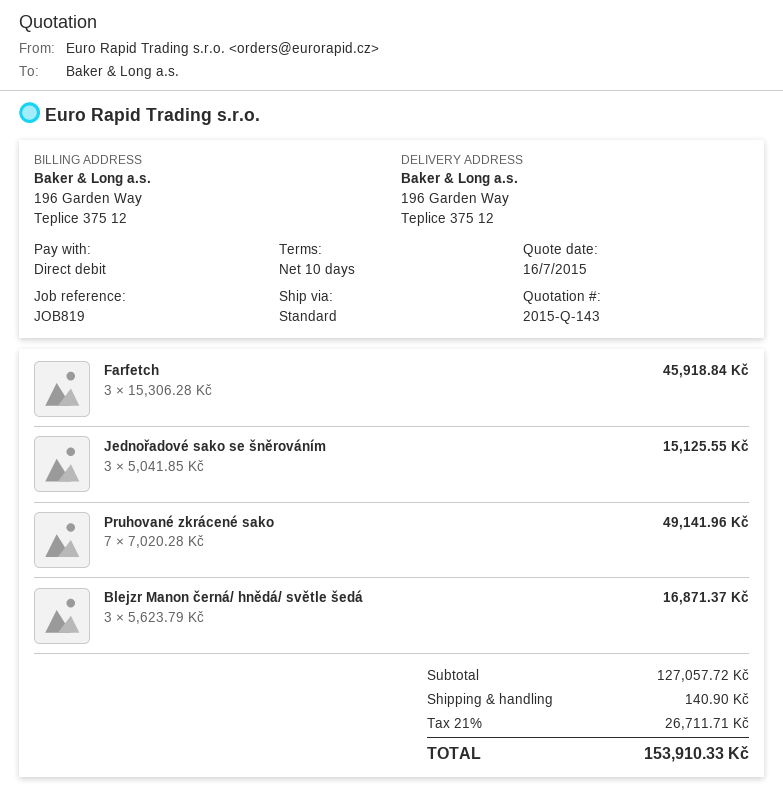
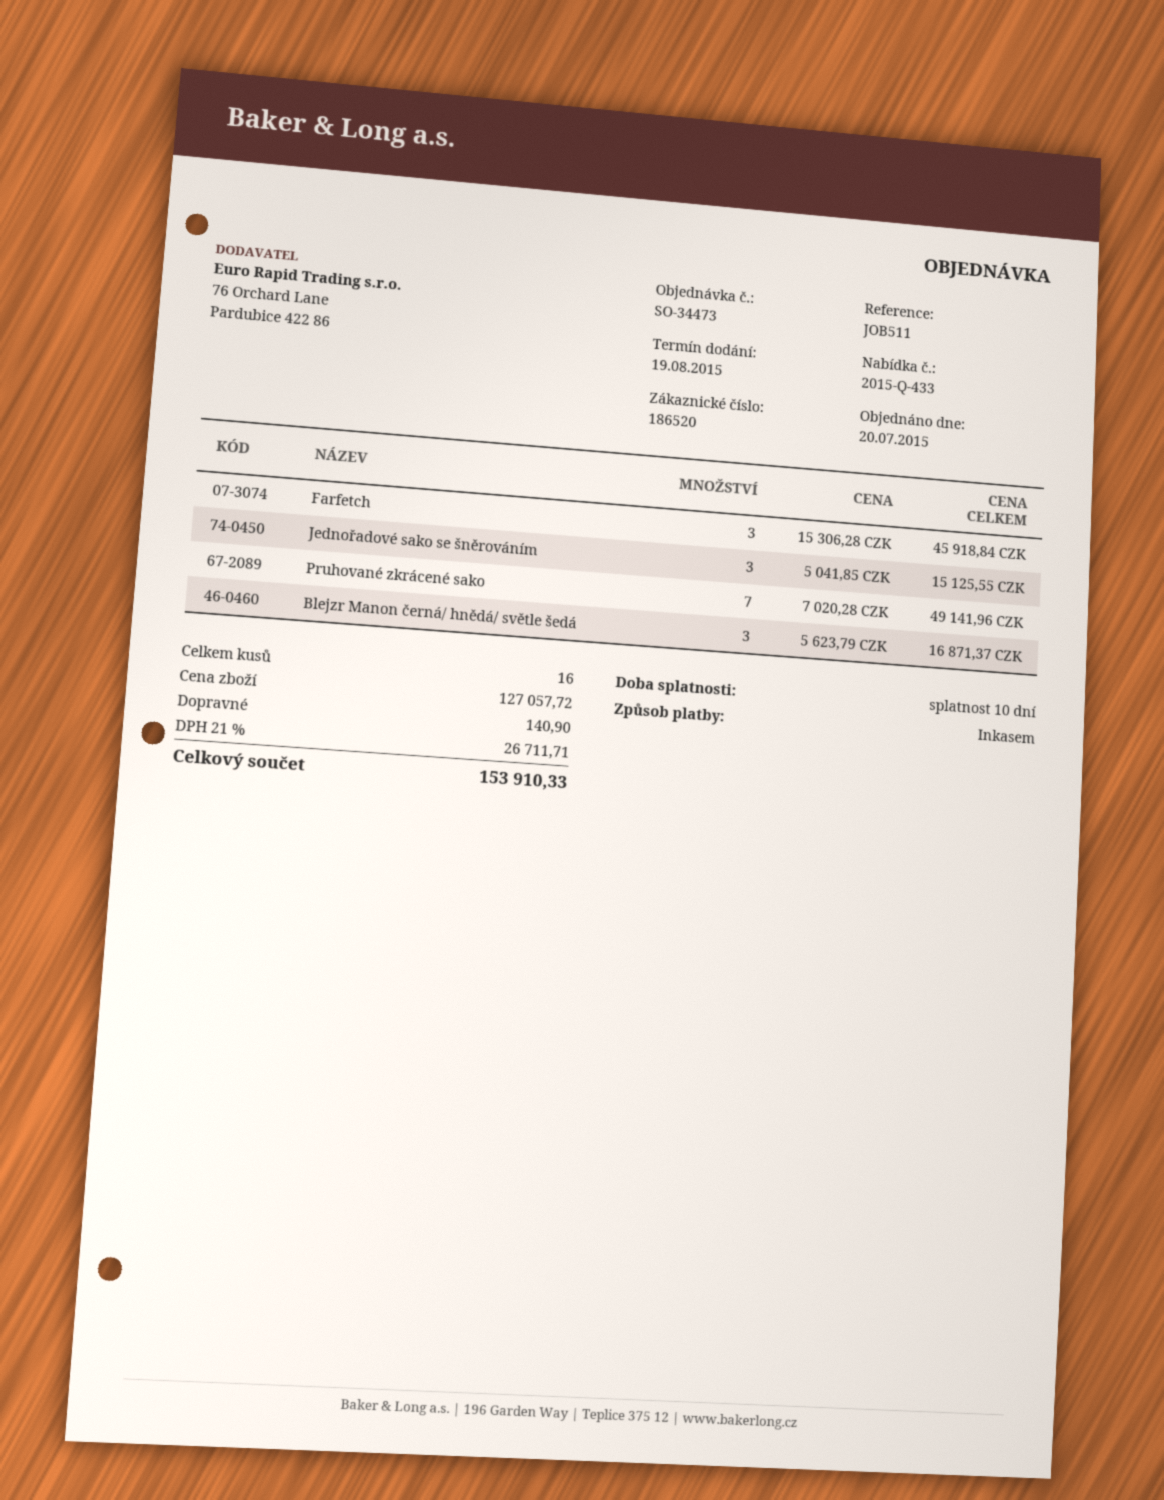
quote number: 2015-Q-143 -> 2015-Q-433
reference: JOB819 -> JOB511

